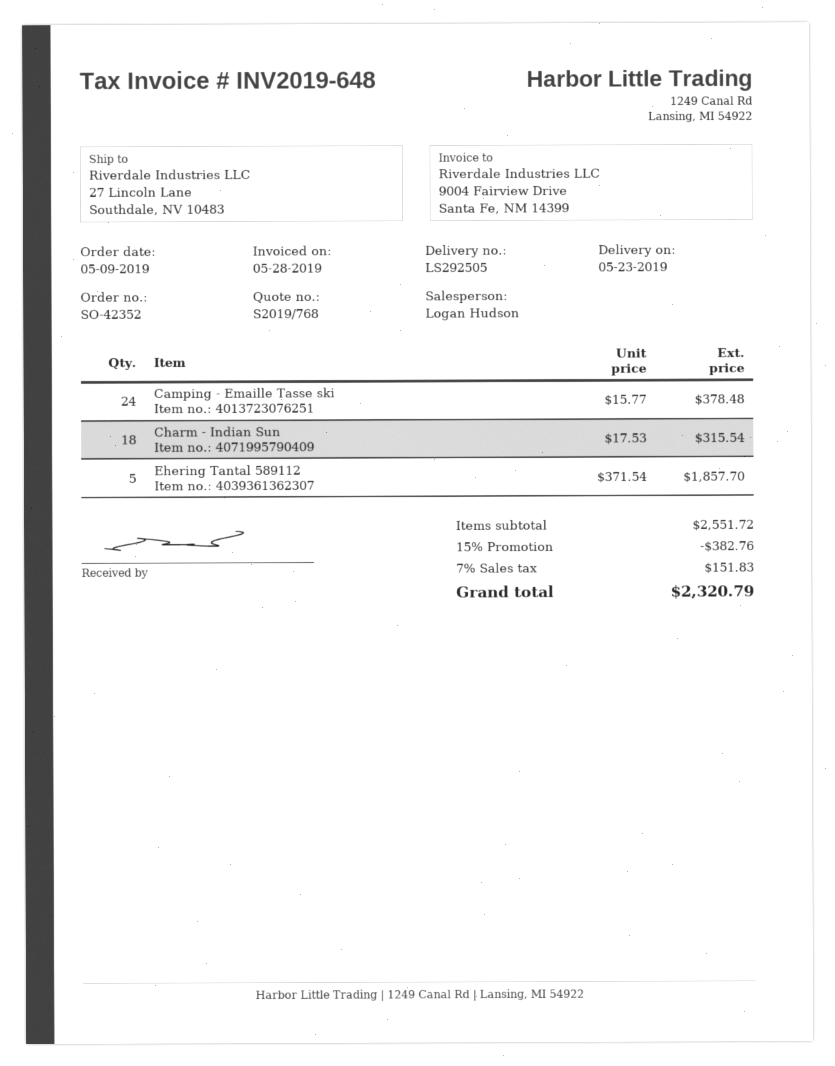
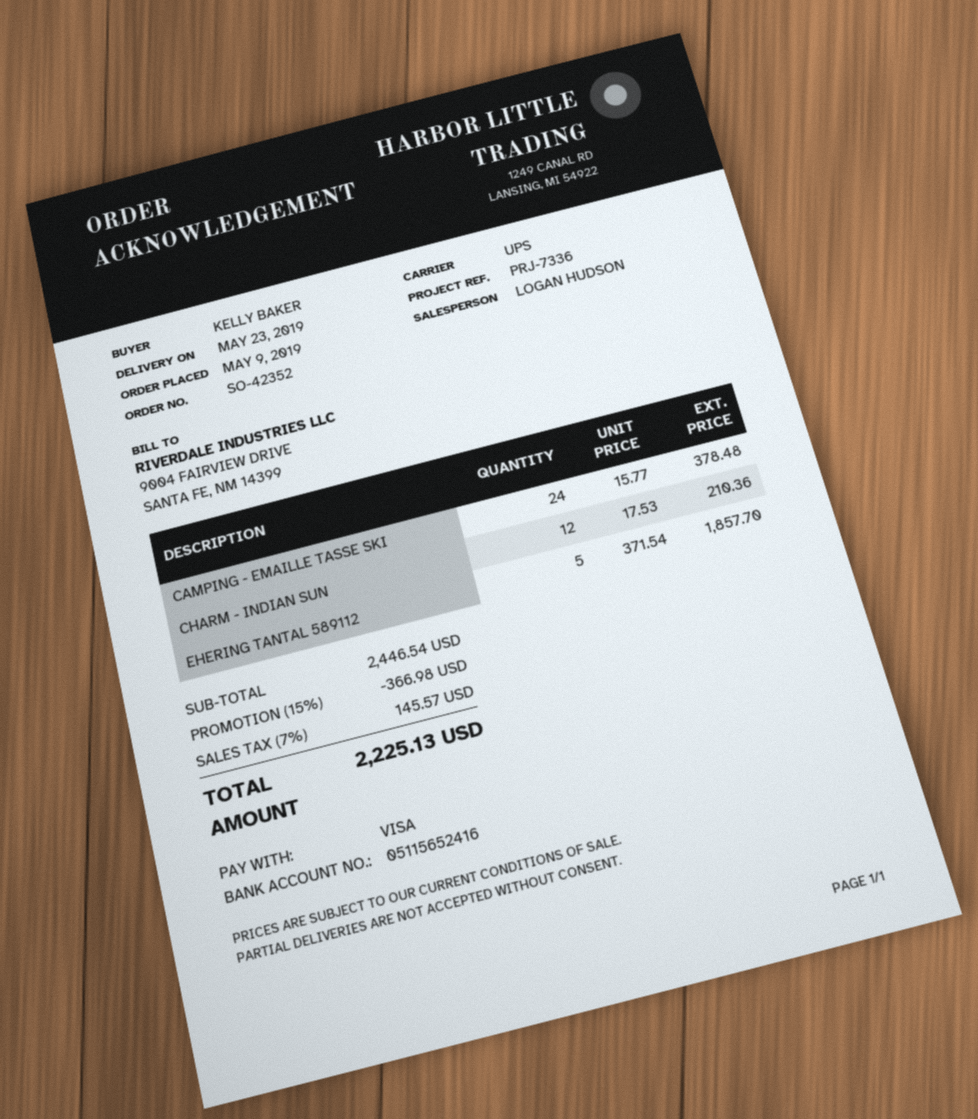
Charm - Indian Sun: 18 x 17.53 = 315.54 -> 12 x 17.53 = 210.36
subtotal: 2551.72 -> 2446.54
discount: 15% = 382.76 -> 15% = 366.98
tax: 7% = 151.83 -> 7% = 145.57
total: 2320.79 -> 2225.13

